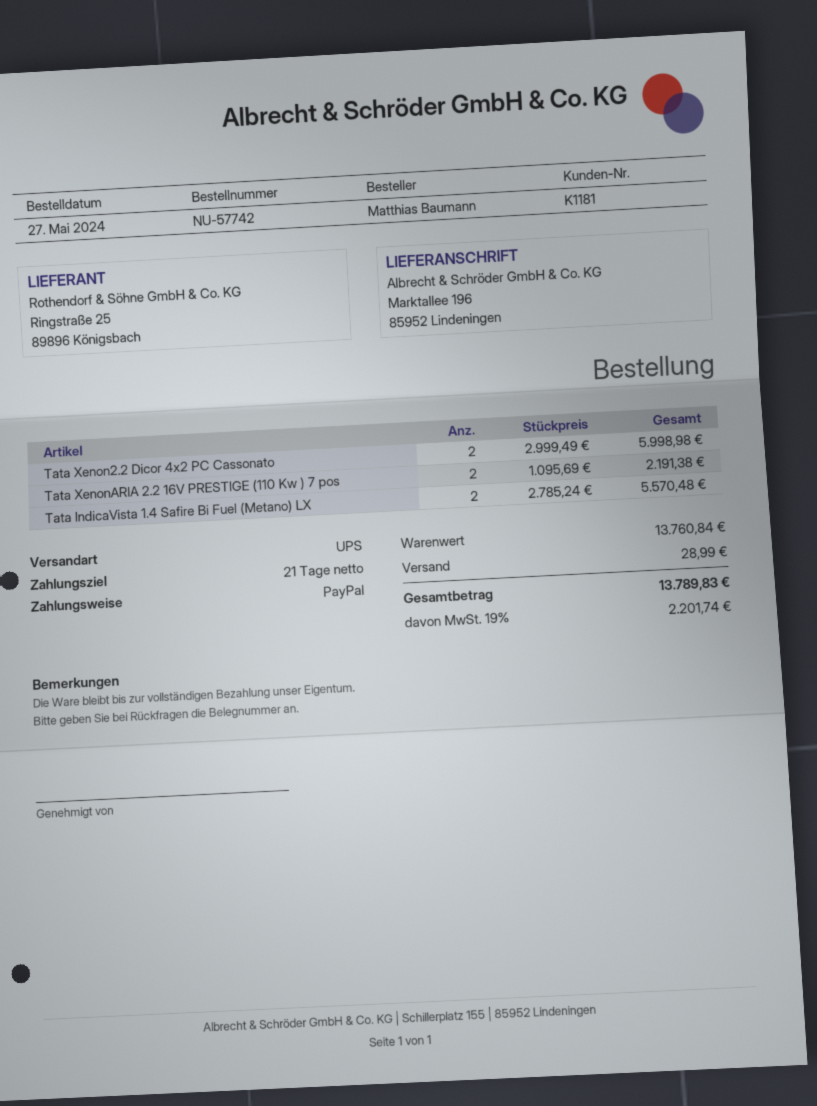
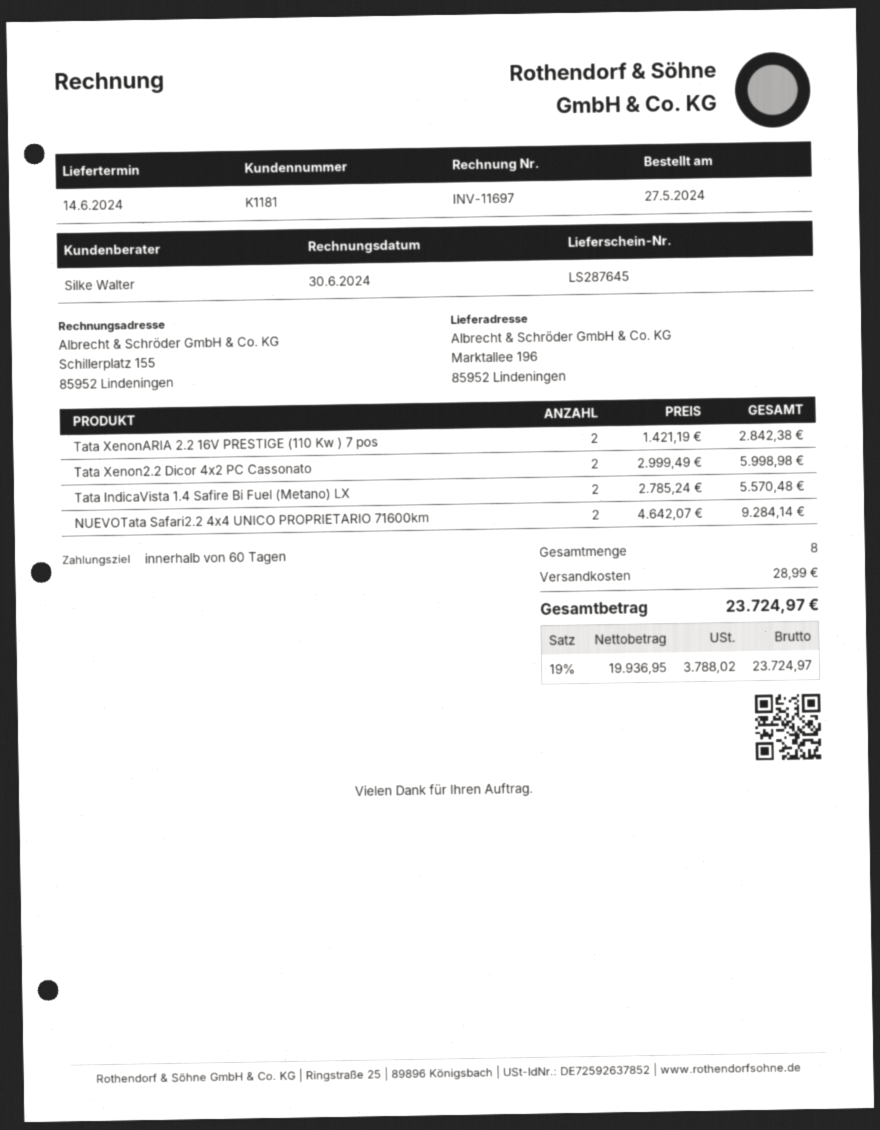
payment terms: 21 days -> 60 days
Tata XenonARIA 2.2 16V PRESTIGE (110 Kw ) 7 pos: 2 x 1095.69 = 2191.38 -> 2 x 1421.19 = 2842.38
NUEVOTata Safari2.2 4x4 UNICO PROPRIETARIO 71600km: none -> 2 x 4642.07 = 9284.14
tax: 19% = 2201.74 -> 19% = 3788.02
total: 13789.83 -> 23724.97

